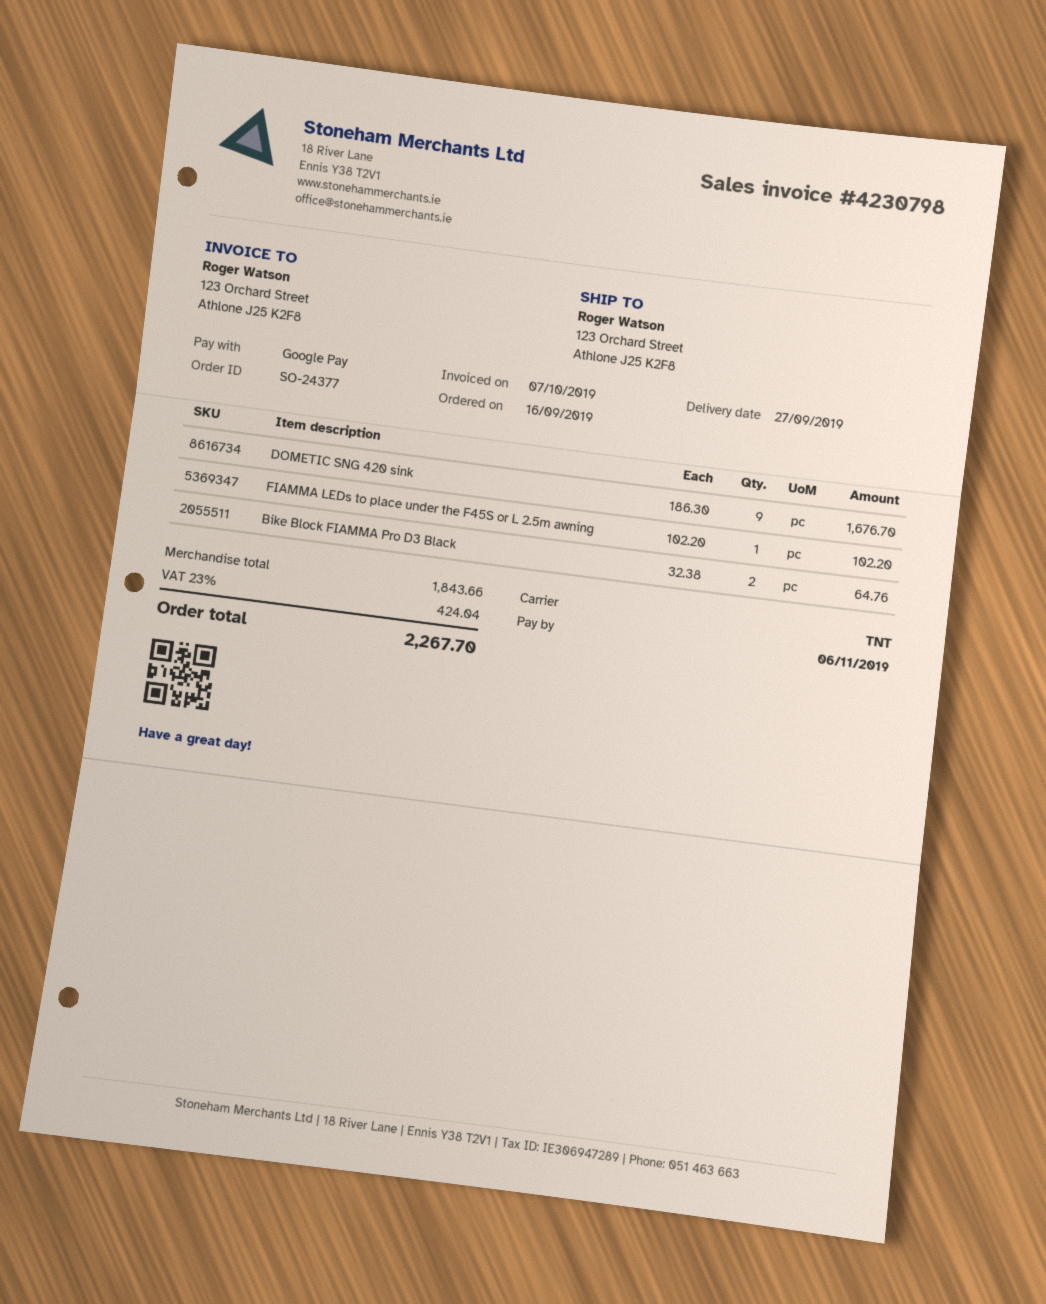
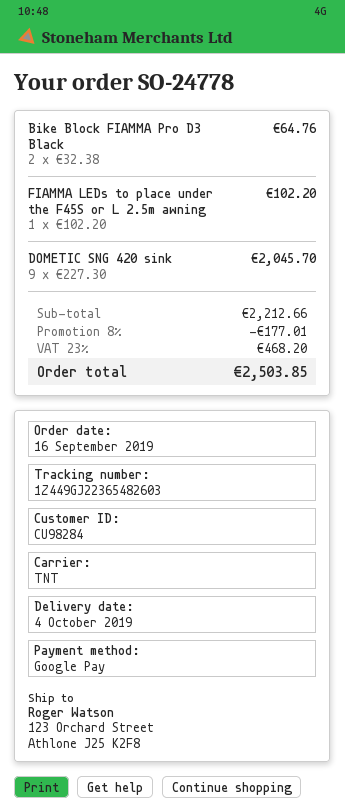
order number: SO-24377 -> SO-24778
delivery date: 2019-09-27 -> 2019-10-04
DOMETIC SNG 420 sink: 9 x 186.30 = 1676.70 -> 9 x 227.30 = 2045.70
subtotal: 1843.66 -> 2212.66
discount: none -> 8% = 177.01
tax: 23% = 424.04 -> 23% = 468.20
total: 2267.70 -> 2503.85

